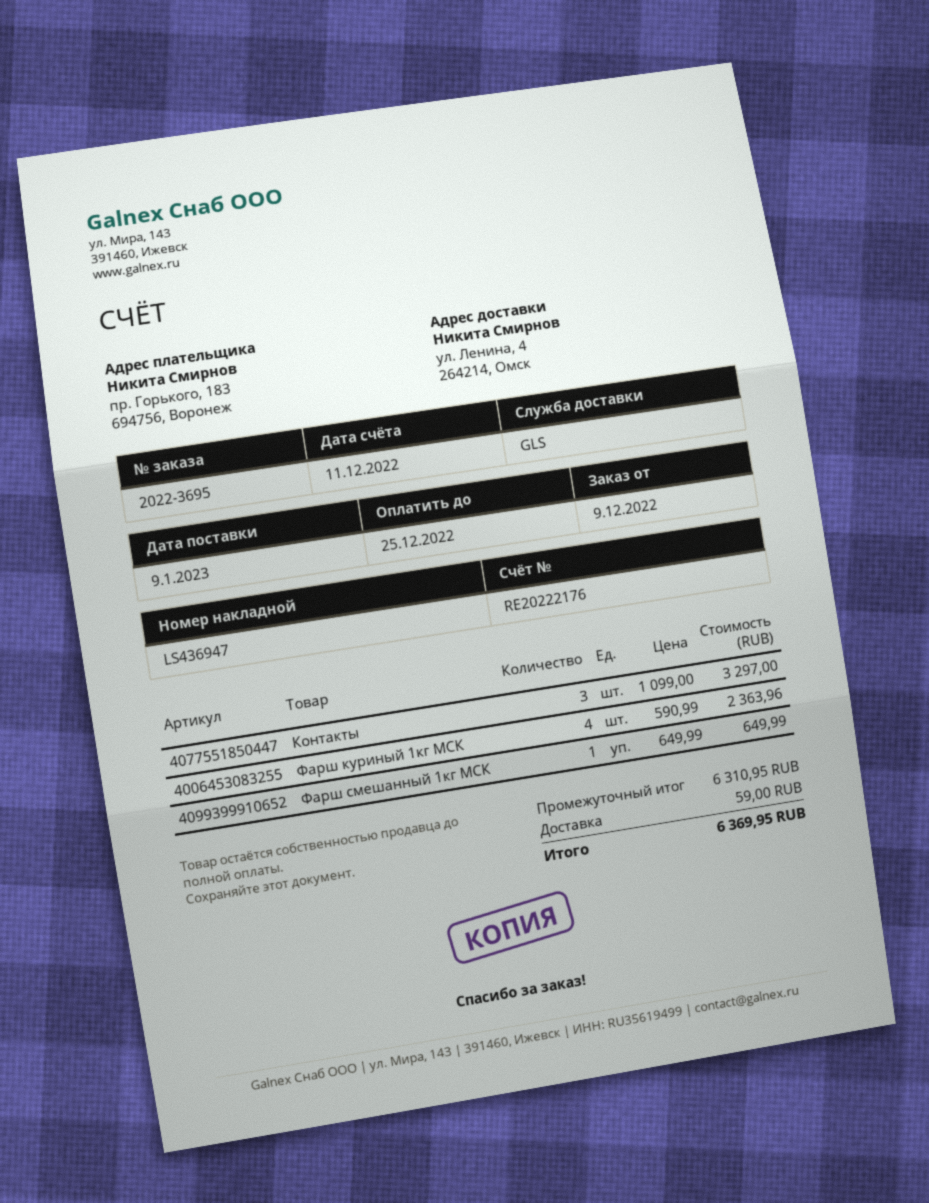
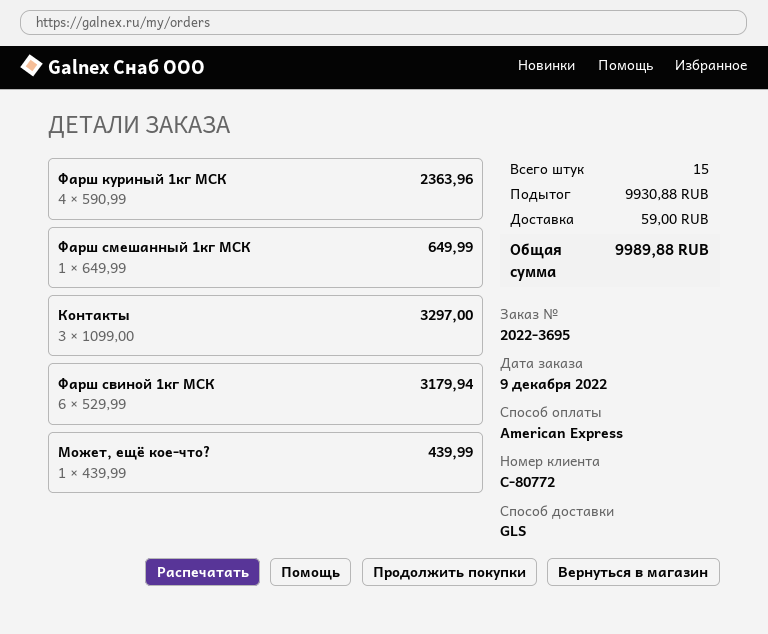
Фарш свиной 1кг МСК: none -> 6 x 529.99 = 3179.94
Может, ещё кое-что?: none -> 1 x 439.99 = 439.99
subtotal: 6310.95 -> 9930.88
total: 6369.95 -> 9989.88

